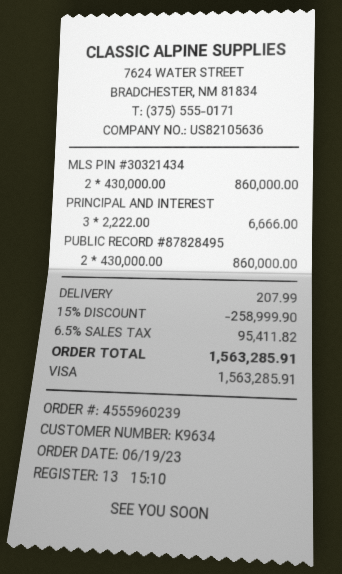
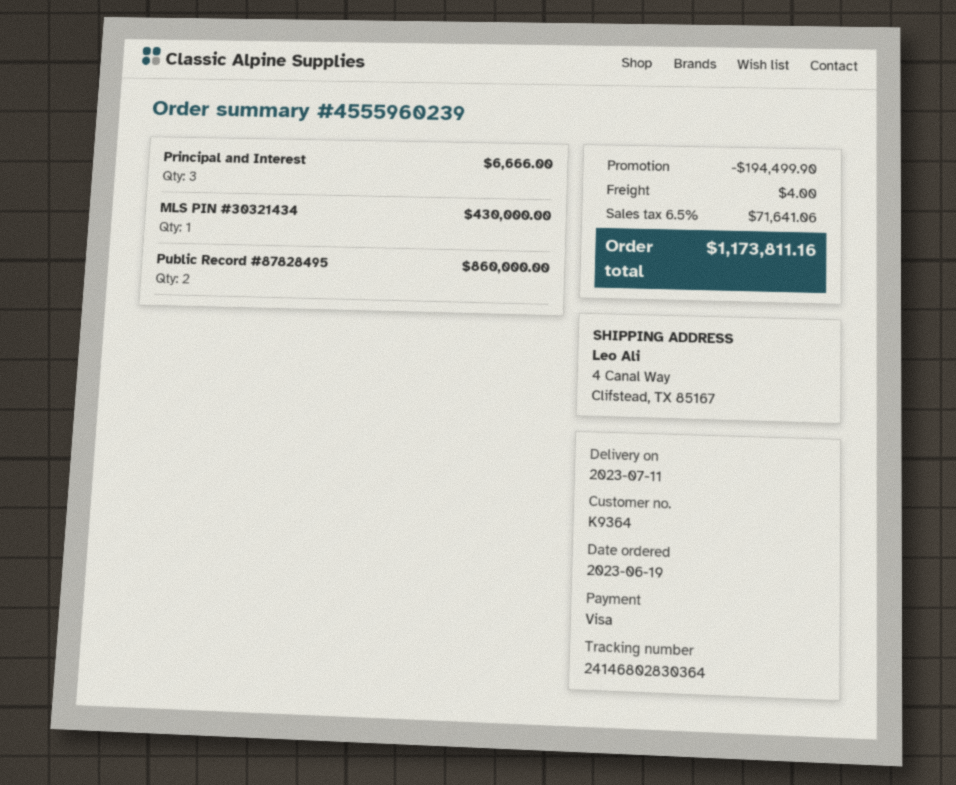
customer number: K9634 -> K9364
MLS PIN #30321434: 2 for 860000.00 -> 1 for 430000.00
discount: 258999.90 -> 194499.90
shipping: 207.99 -> 4.00
tax: 6.5% = 95411.82 -> 6.5% = 71641.06
total: 1563285.91 -> 1173811.16

